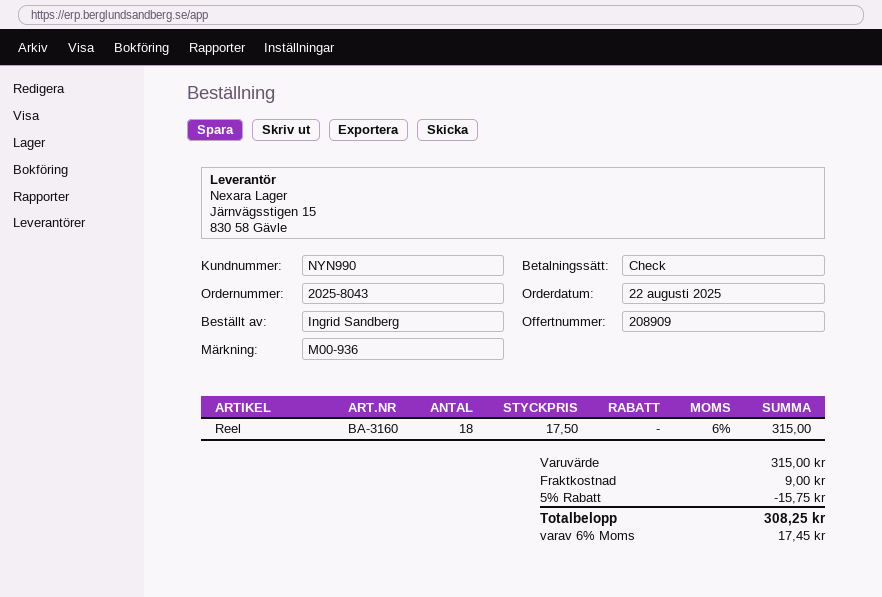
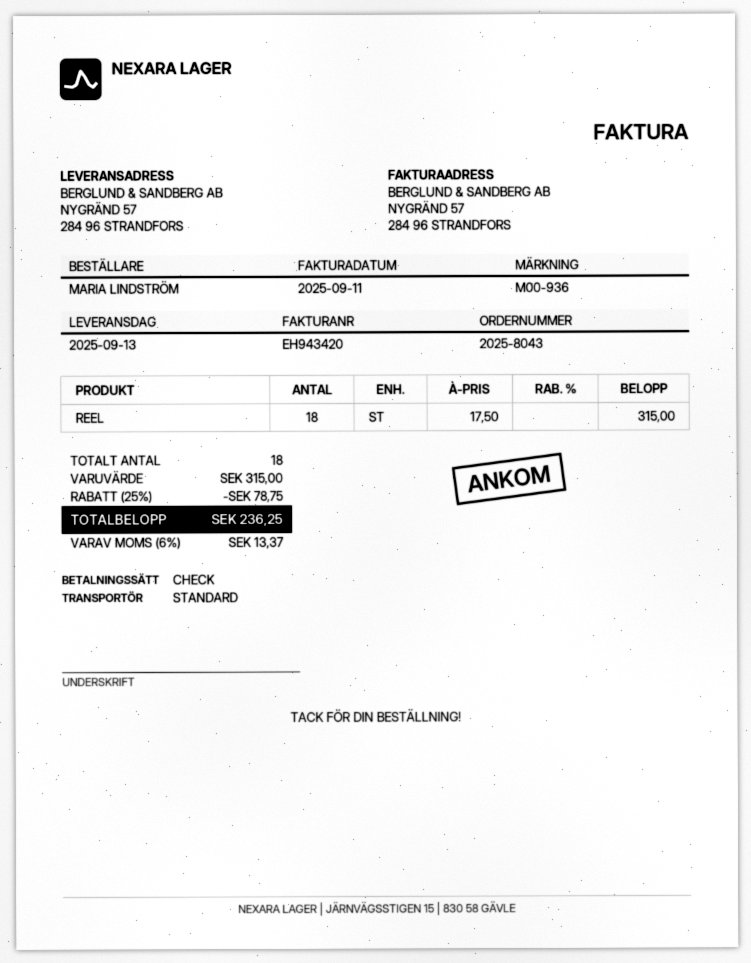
ordered by: Ingrid Sandberg -> MARIA LINDSTRÖM
discount: 5% = 15.75 -> 25% = 78.75
shipping: 9.00 -> none
tax: 6% = 17.45 -> 6% = 13.37
total: 308.25 -> 236.25

